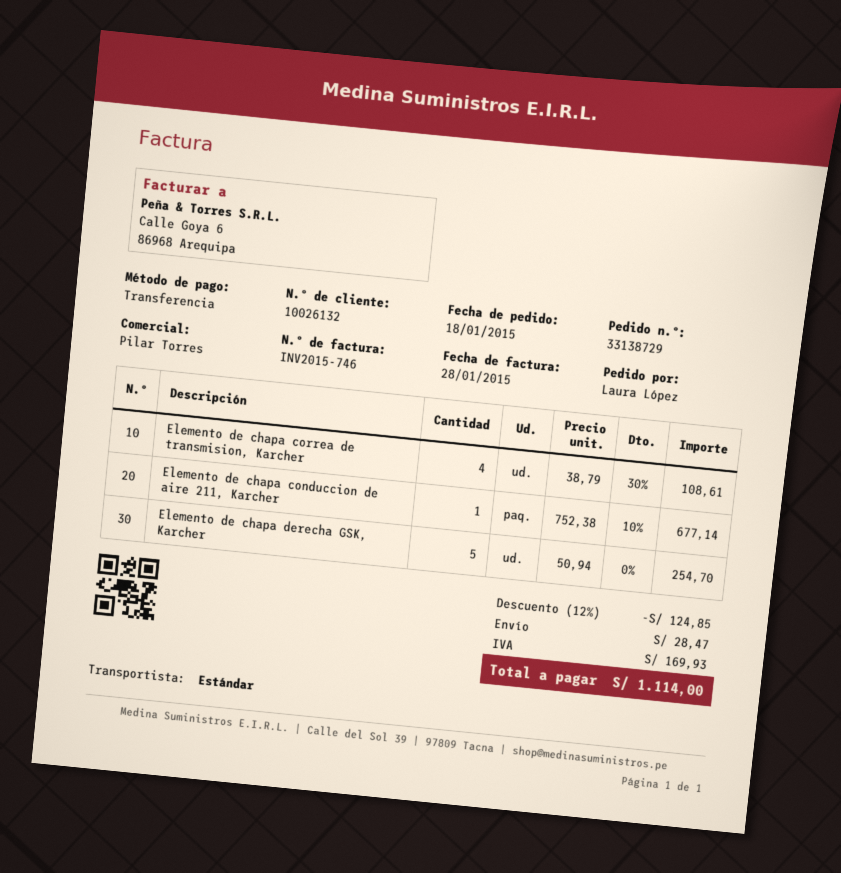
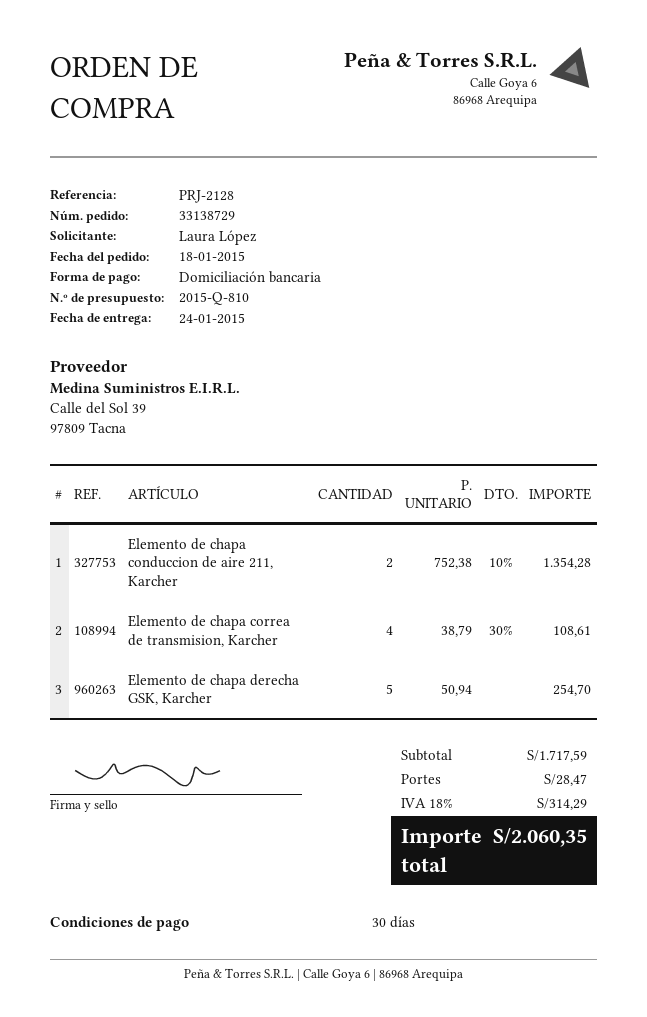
payment method: bank transfer -> direct debit
Elemento de chapa conduccion de aire 211, Karcher: 1 x 752.38 - 10% = 677.14 -> 2 x 752.38 - 10% = 1354.28
discount: 12% = 124.85 -> none
tax: 169.93 -> 314.29
total: 1114.00 -> 2060.35

